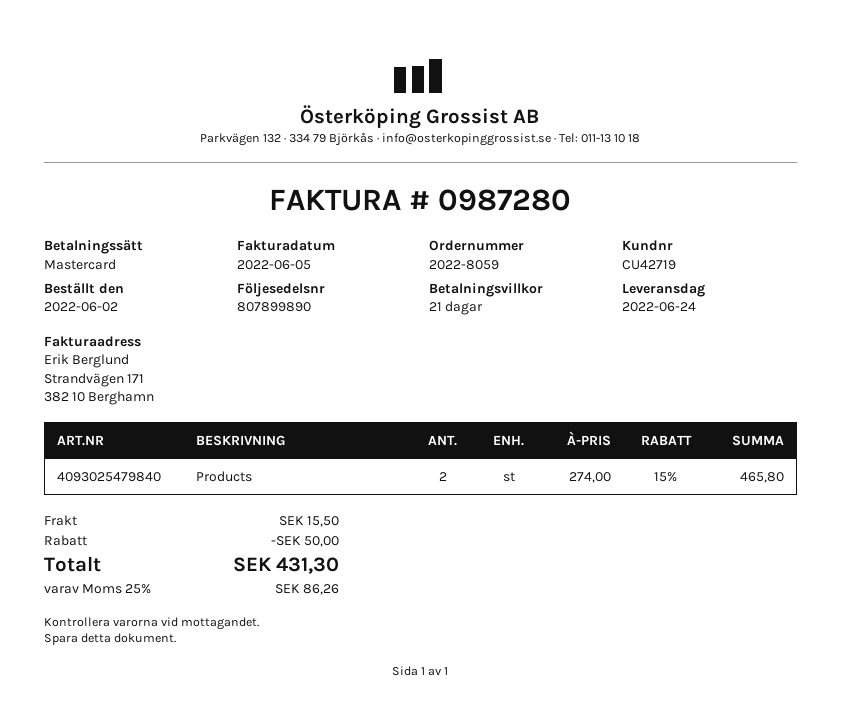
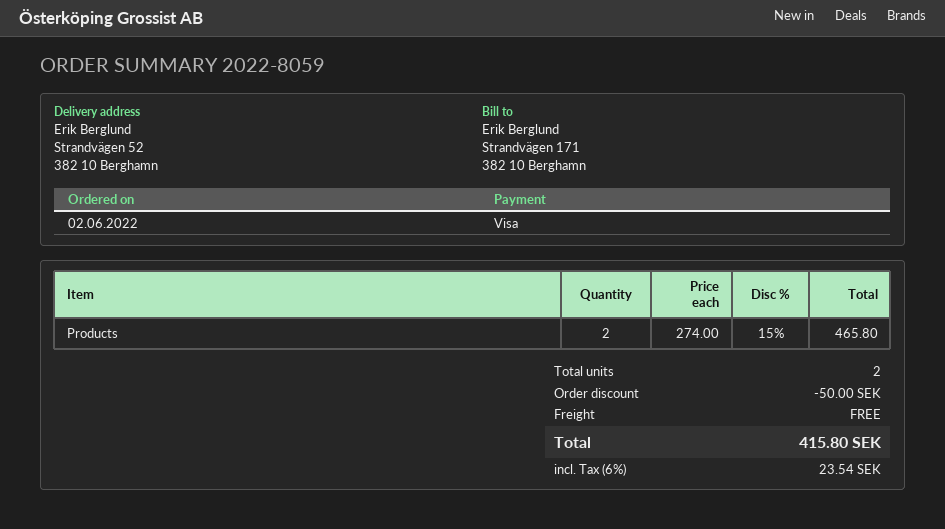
payment method: Mastercard -> Visa
shipping: 15.50 -> 0.00
tax: 25% = 86.26 -> 6% = 23.54
total: 431.30 -> 415.80

